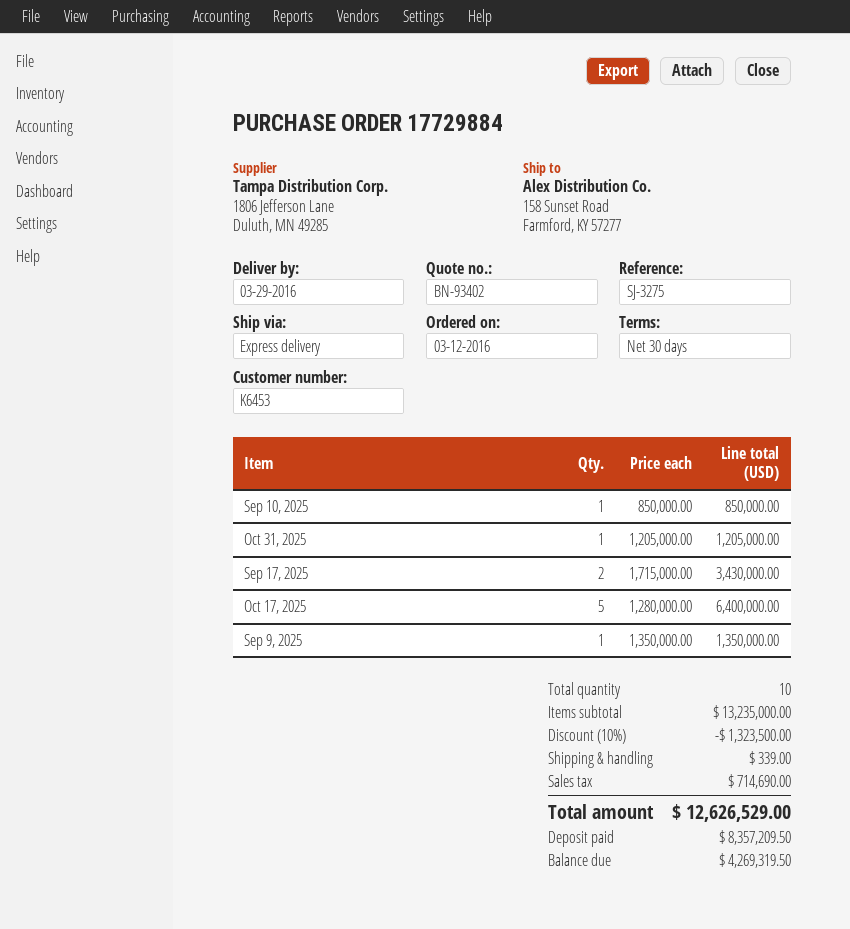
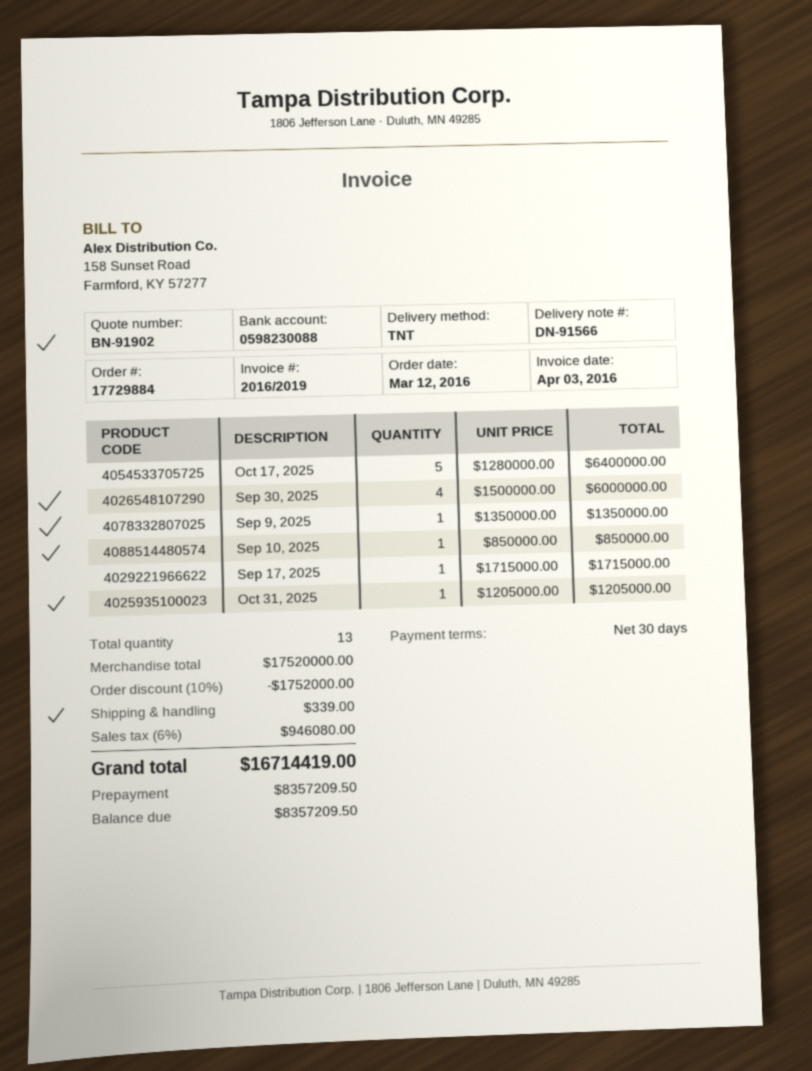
quote number: BN-93402 -> BN-91902
shipping method: express -> TNT
Sep 17, 2025: 2 x 1715000.00 = 3430000.00 -> 1 x 1715000.00 = 1715000.00
Sep 30, 2025: none -> 4 x 1500000.00 = 6000000.00
total quantity: 10 -> 13
subtotal: 13235000.00 -> 17520000.00
discount: 10% = 1323500.00 -> 10% = 1752000.00
tax: 714690.00 -> 946080.00
total: 12626529.00 -> 16714419.00
balance: 4269319.50 -> 8357209.50

